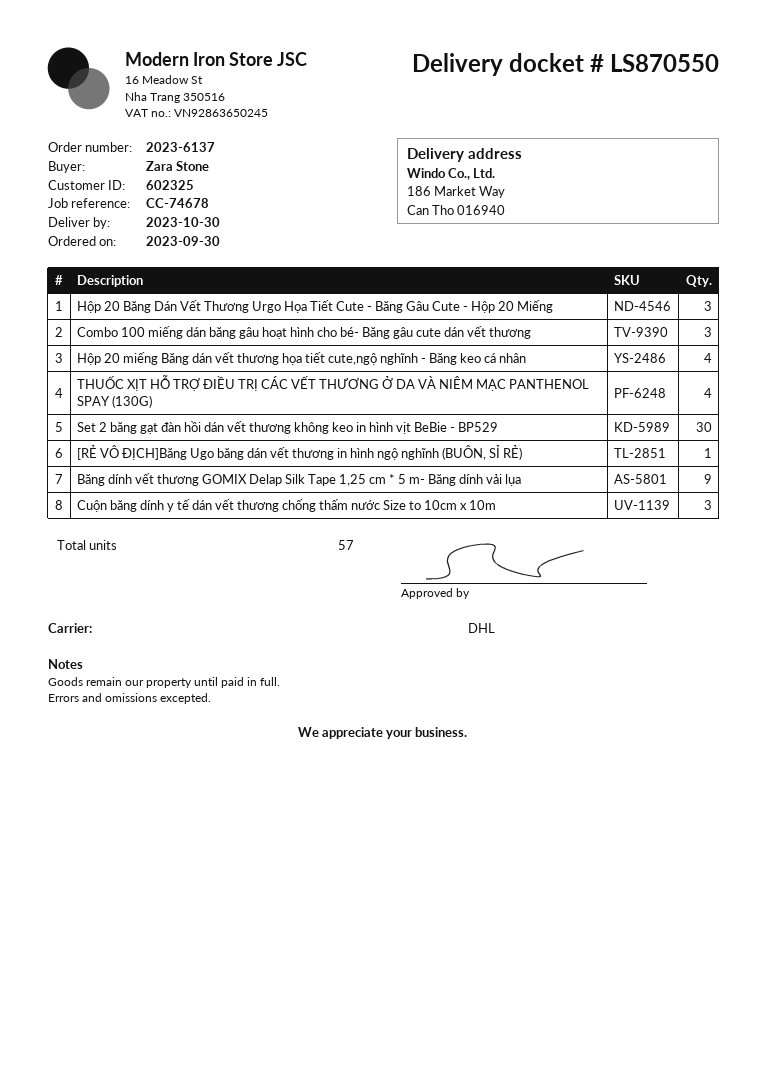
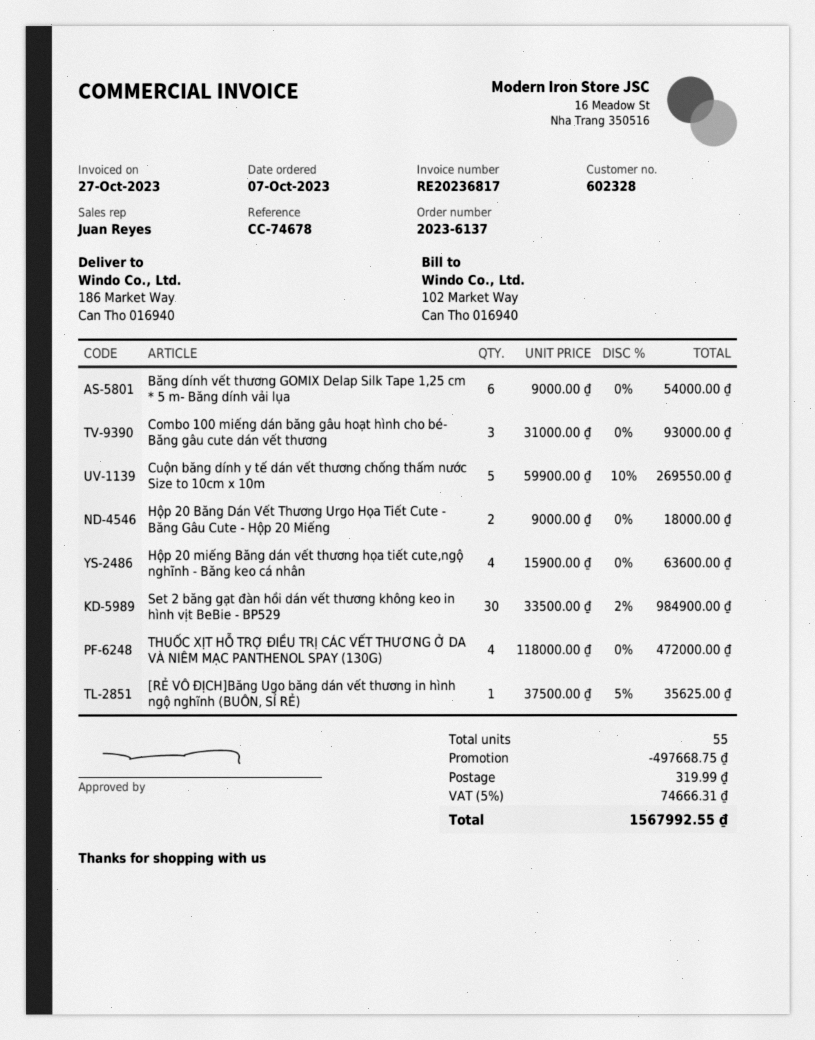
order date: 2023-09-30 -> 2023-10-07
customer number: 602325 -> 602328
Hộp 20 Băng Dán Vết Thương Urgo Họa Tiết Cute - Băng Gâu Cute - Hộp 20 Miếng: 3 -> 2
Băng dính vết thương GOMIX Delap Silk Tape 1,25 cm * 5 m- Băng dính vải lụa: 9 -> 6
Cuộn băng dính y tế dán vết thương chống thấm nước Size to 10cm x 10m: 3 -> 5
total quantity: 57 -> 55

